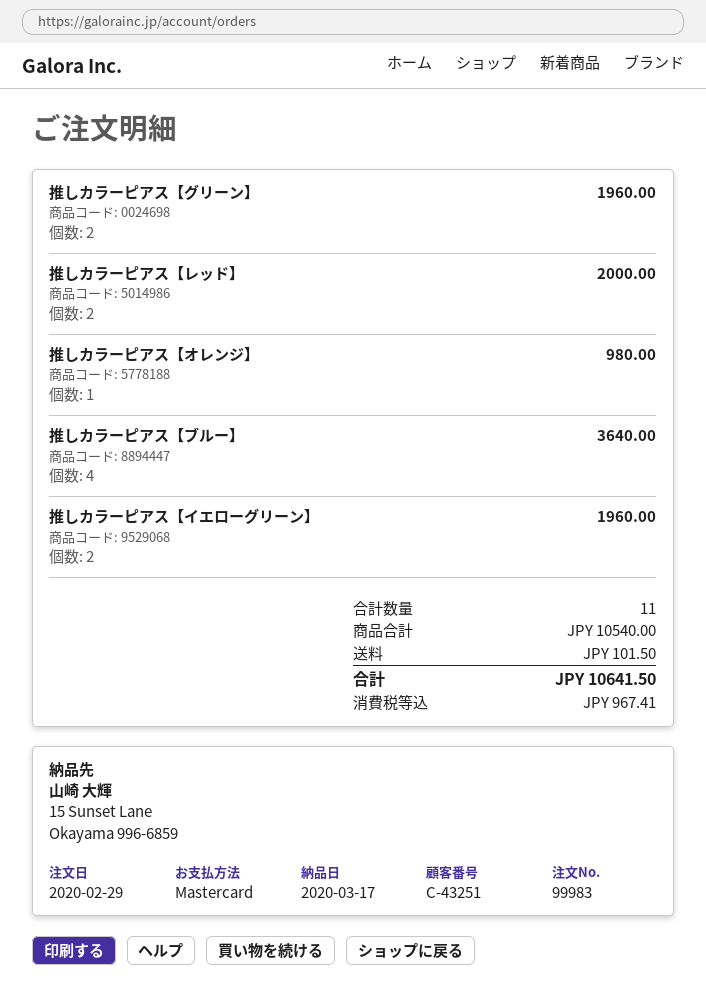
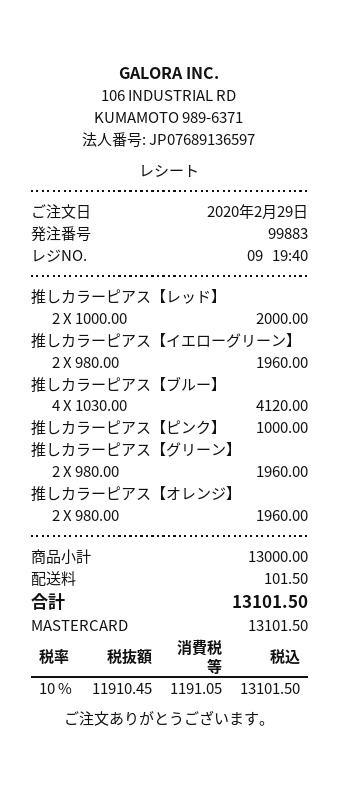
order number: 99983 -> 99883
推しカラーピアス【オレンジ】: 1 for 980.00 -> 2 for 1960.00
推しカラーピアス【ブルー】: 4 for 3640.00 -> 4 for 4120.00
推しカラーピアス【ピンク】: none -> 1 for 1000.00
subtotal: 10540.00 -> 13000.00
tax: 967.41 -> 1191.05
total: 10641.50 -> 13101.50

